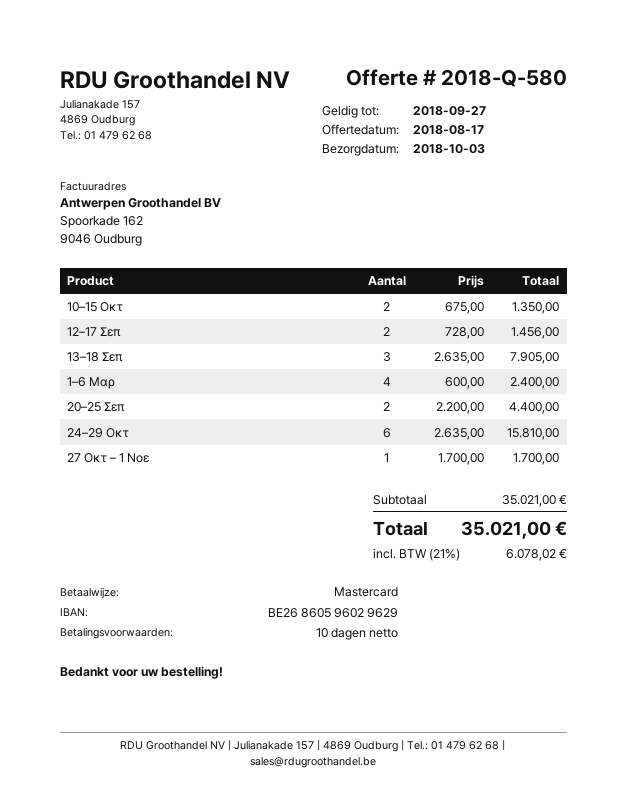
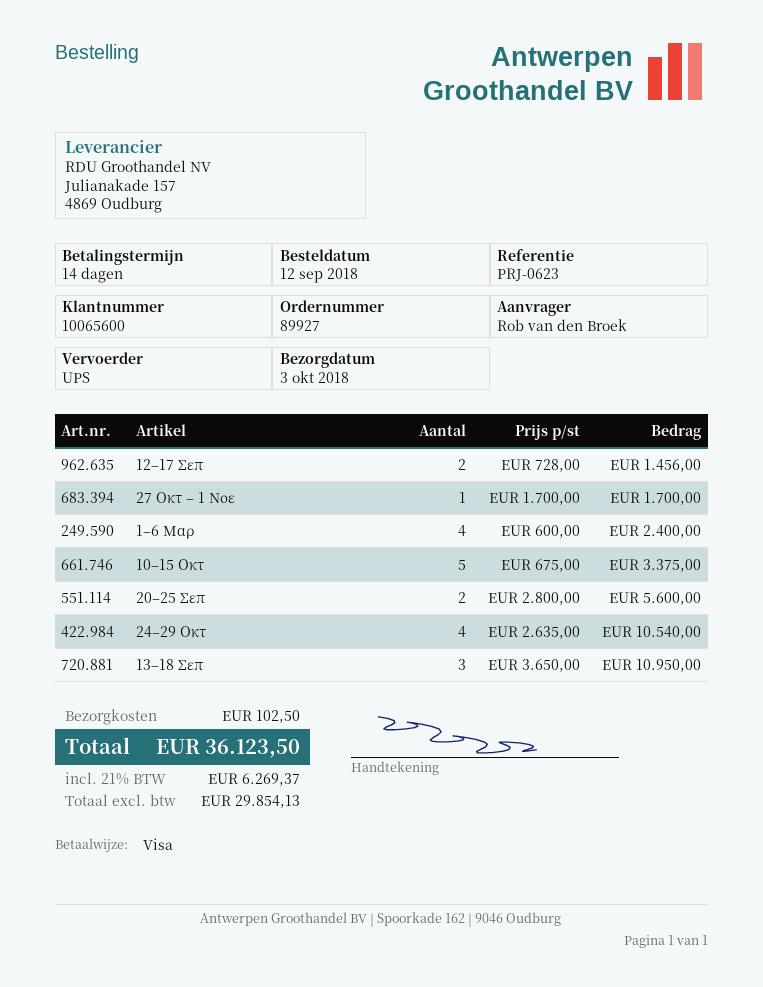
payment terms: 10 days -> 14 days
payment method: Mastercard -> Visa
10–15 Οκτ: 2 x 675.00 = 1350.00 -> 5 x 675.00 = 3375.00
13–18 Σεπ: 3 x 2635.00 = 7905.00 -> 3 x 3650.00 = 10950.00
20–25 Σεπ: 2 x 2200.00 = 4400.00 -> 2 x 2800.00 = 5600.00
24–29 Οκτ: 6 x 2635.00 = 15810.00 -> 4 x 2635.00 = 10540.00
shipping: none -> 102.50
tax: 21% = 6078.02 -> 21% = 6269.37
total: 35021.00 -> 36123.50

